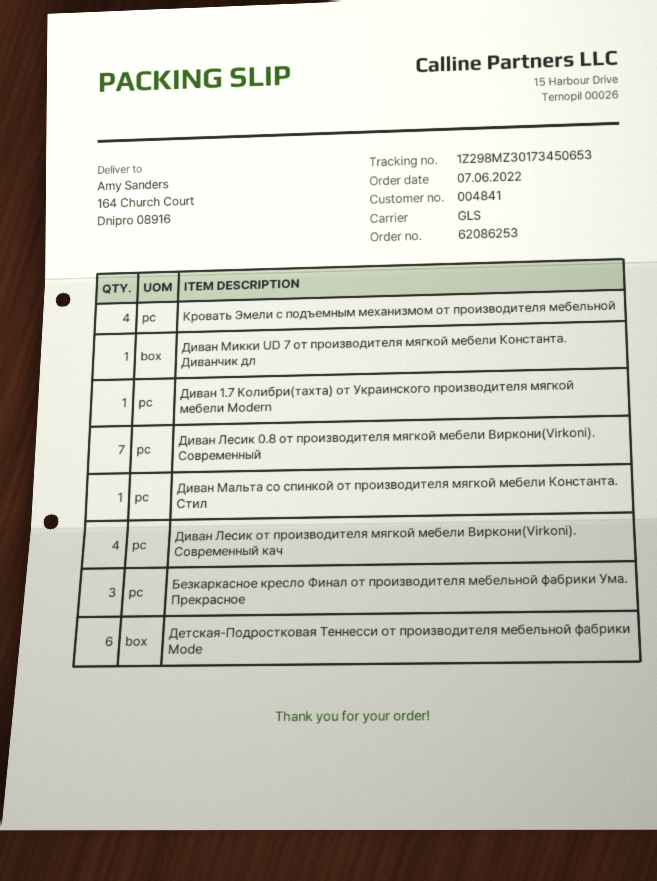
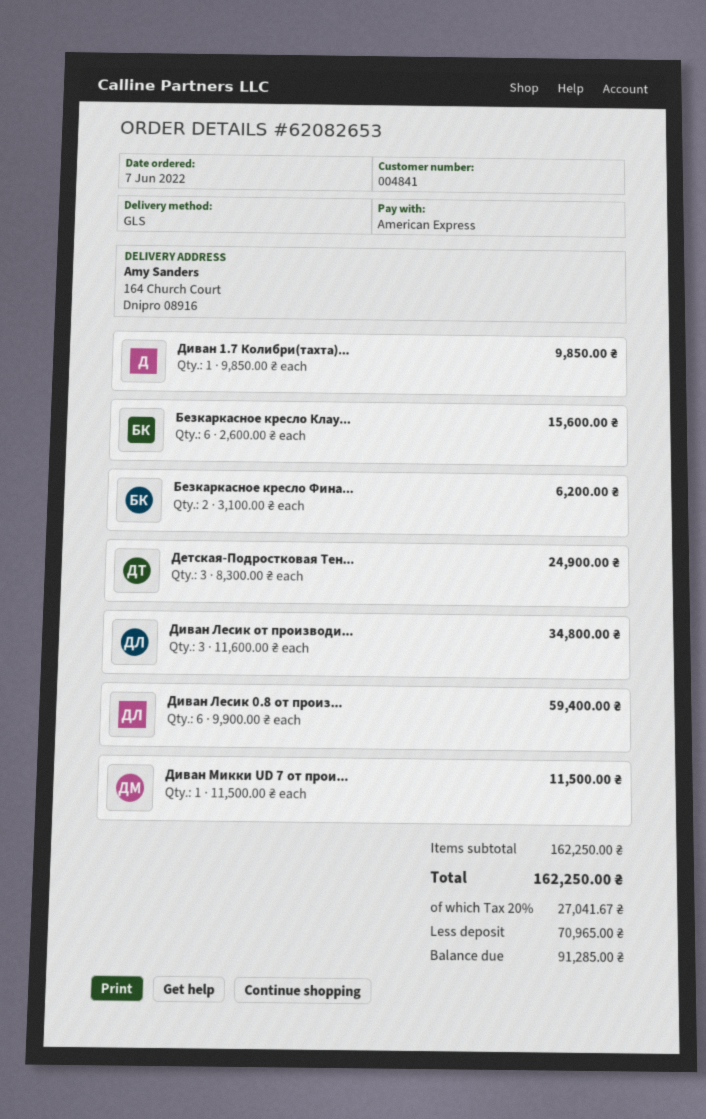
order number: 62086253 -> 62082653
Кровать Эмели с подъемным механизмом от производителя мебельной: 4 -> none
Диван Лесик 0.8 от производителя мягкой мебели Виркони(Virkoni). Современный: 7 -> 6
Диван Мальта со спинкой от производителя мягкой мебели Константа. Стил: 1 -> none
Диван Лесик от производителя мягкой мебели Виркони(Virkoni). Современный кач: 4 -> 3
Безкаркасное кресло Финал от производителя мебельной фабрики Ума. Прекрасное: 3 -> 2
Детская-Подростковая Теннесси от производителя мебельной фабрики Mode: 6 -> 3
Безкаркасное кресло Клау...: none -> 6

